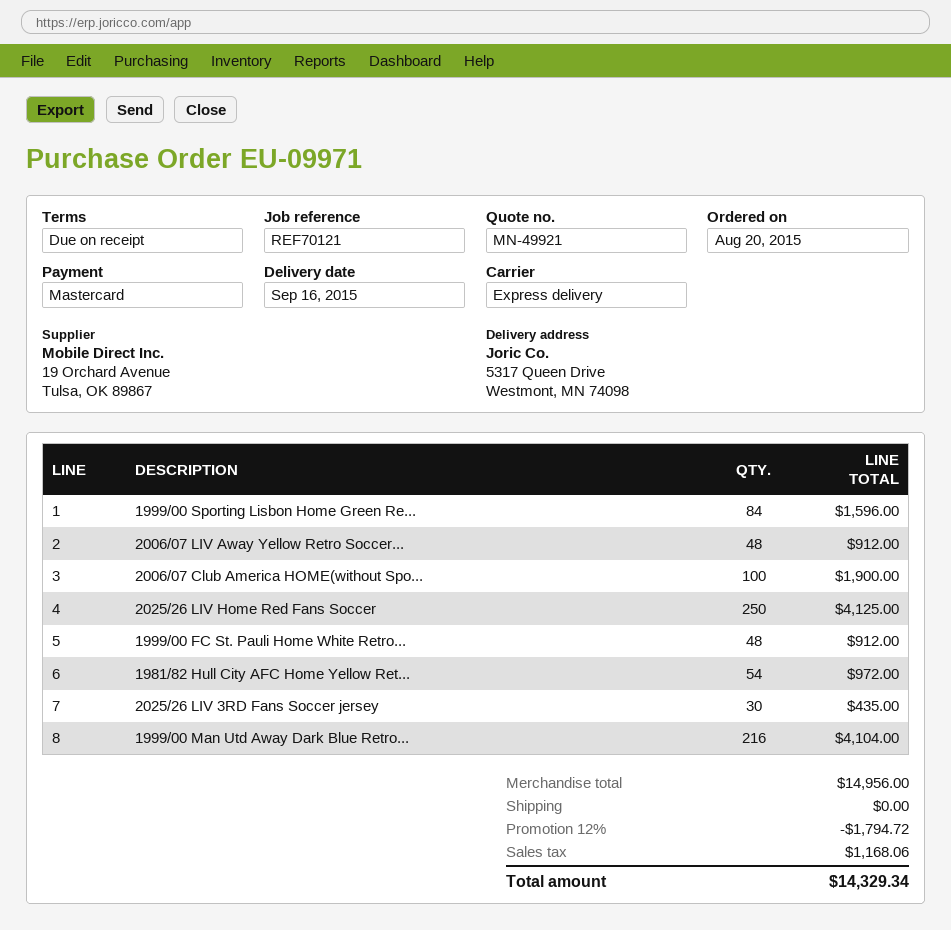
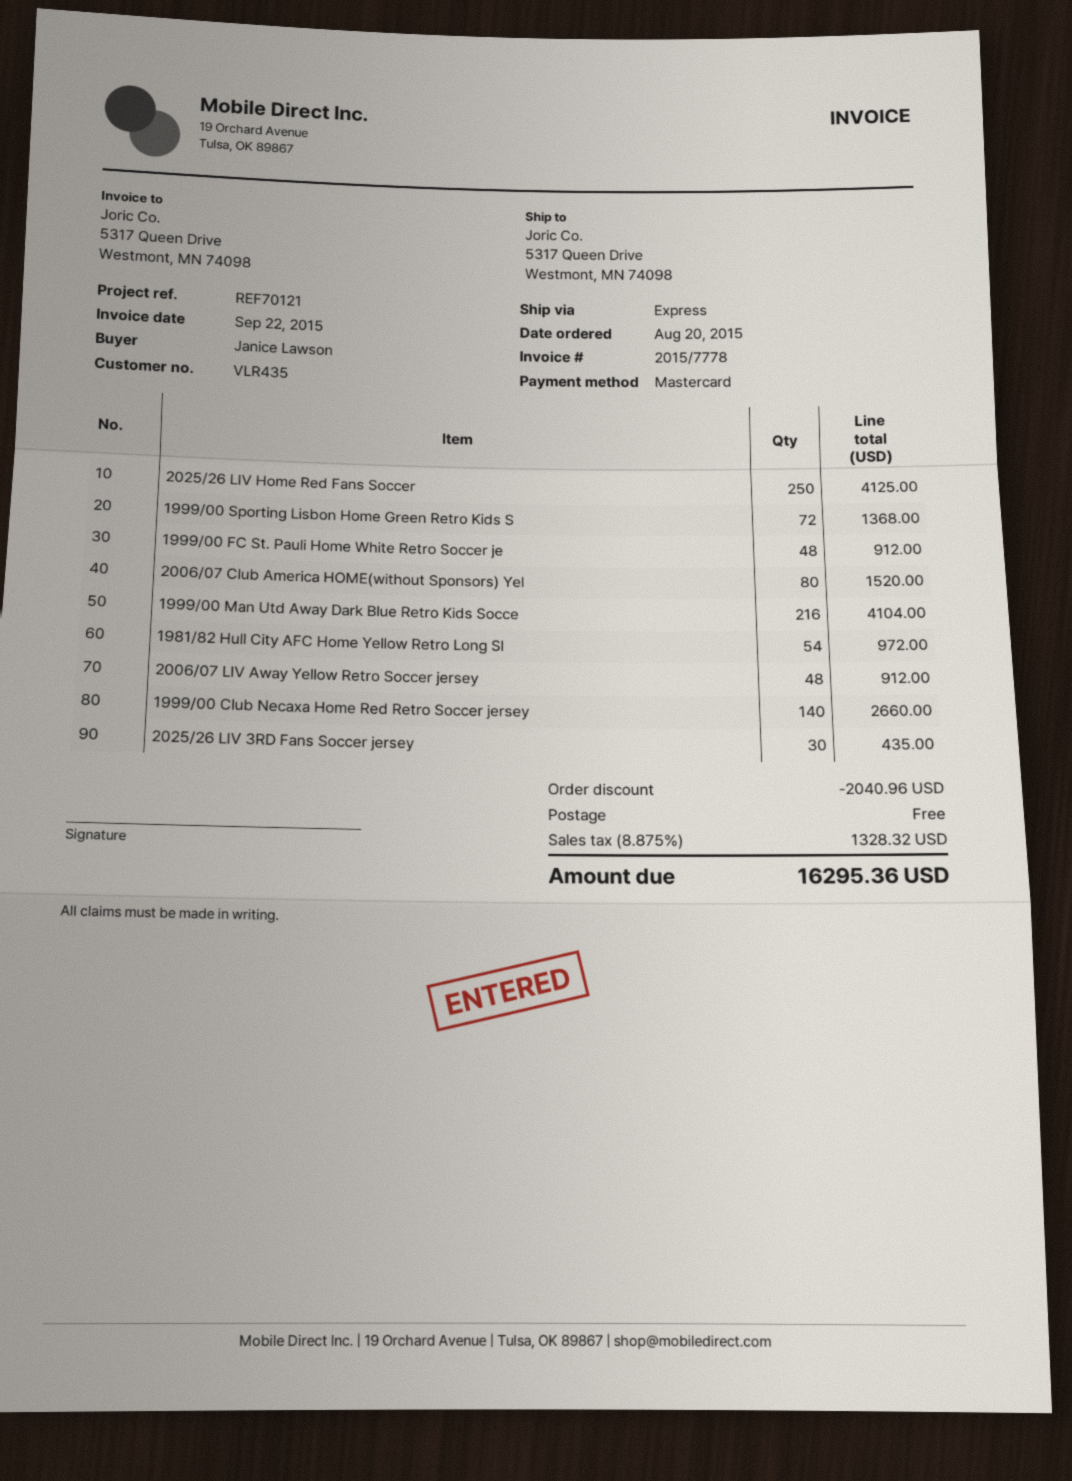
1999/00 Sporting Lisbon Home Green Re...: 84 for 1596.00 -> 72 for 1368.00
2006/07 Club America HOME(without Spo...: 100 for 1900.00 -> 80 for 1520.00
1999/00 Club Necaxa Home Red Retro Soccer jersey: none -> 140 for 2660.00
discount: 1794.72 -> 2040.96
tax: 1168.06 -> 1328.32
total: 14329.34 -> 16295.36

